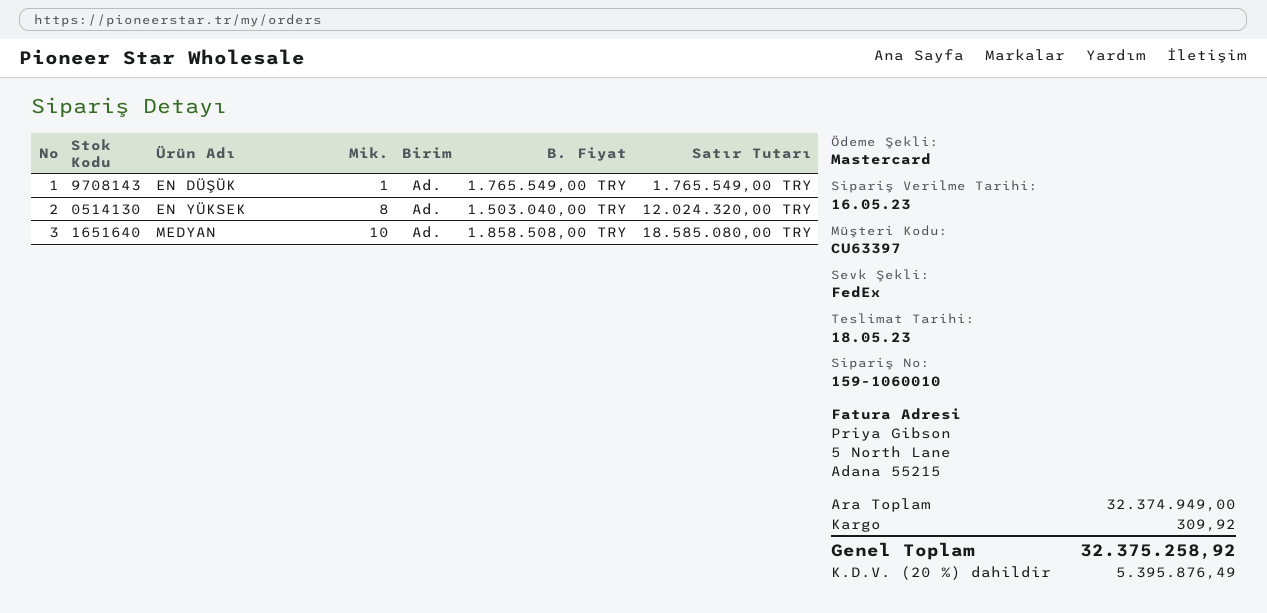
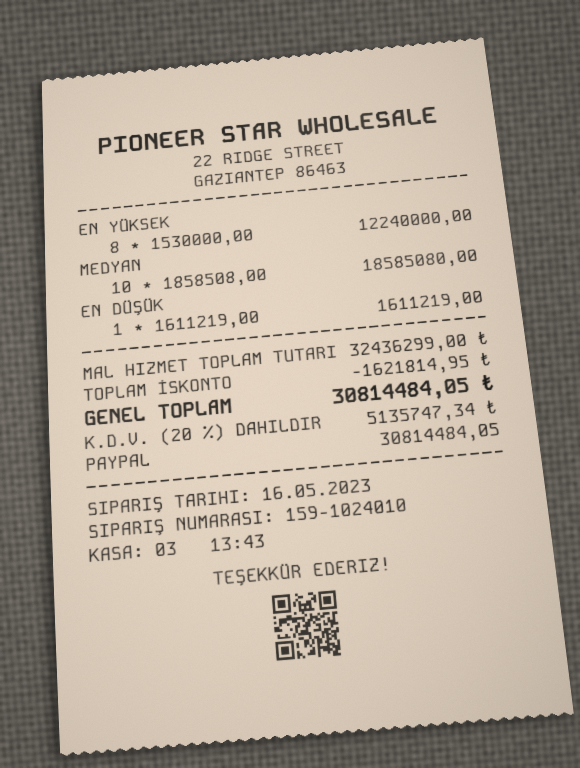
order number: 159-1060010 -> 159-1024010
payment method: Mastercard -> PayPal
EN DÜŞÜK: 1 x 1765549.00 = 1765549.00 -> 1 x 1611219.00 = 1611219.00
EN YÜKSEK: 8 x 1503040.00 = 12024320.00 -> 8 x 1530000.00 = 12240000.00
subtotal: 32374949.00 -> 32436299.00
discount: none -> 1621814.95
shipping: 309.92 -> none
tax: 20% = 5395876.49 -> 20% = 5135747.34
total: 32375258.92 -> 30814484.05

